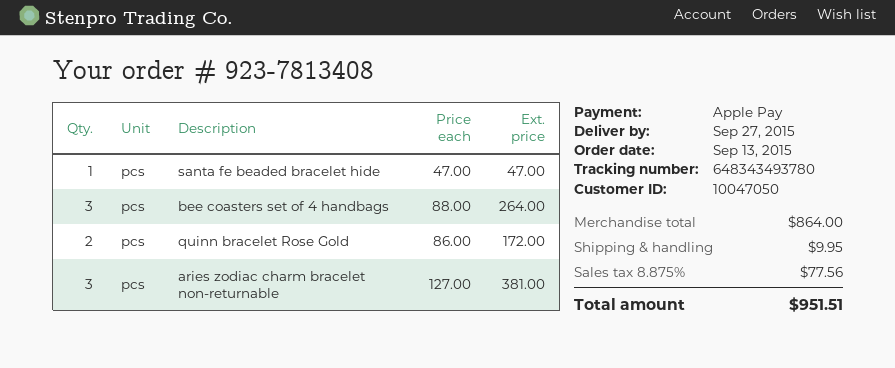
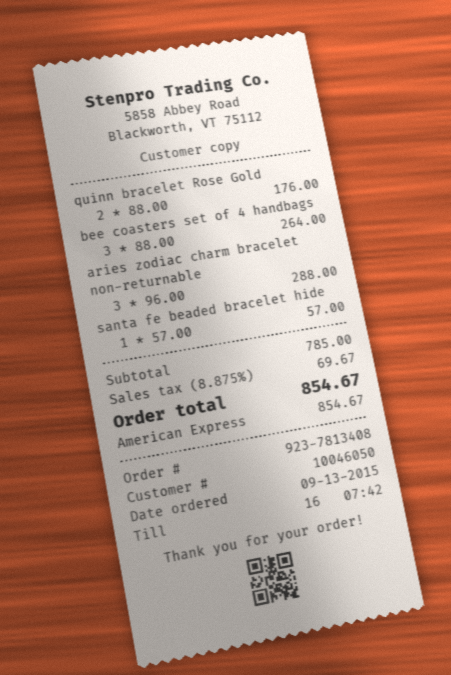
customer number: 10047050 -> 10046050
payment method: Apple Pay -> American Express
santa fe beaded bracelet hide: 1 x 47.00 = 47.00 -> 1 x 57.00 = 57.00
quinn bracelet Rose Gold: 2 x 86.00 = 172.00 -> 2 x 88.00 = 176.00
aries zodiac charm bracelet non-returnable: 3 x 127.00 = 381.00 -> 3 x 96.00 = 288.00
subtotal: 864.00 -> 785.00
shipping: 9.95 -> none
tax: 8.875% = 77.56 -> 8.875% = 69.67
total: 951.51 -> 854.67

